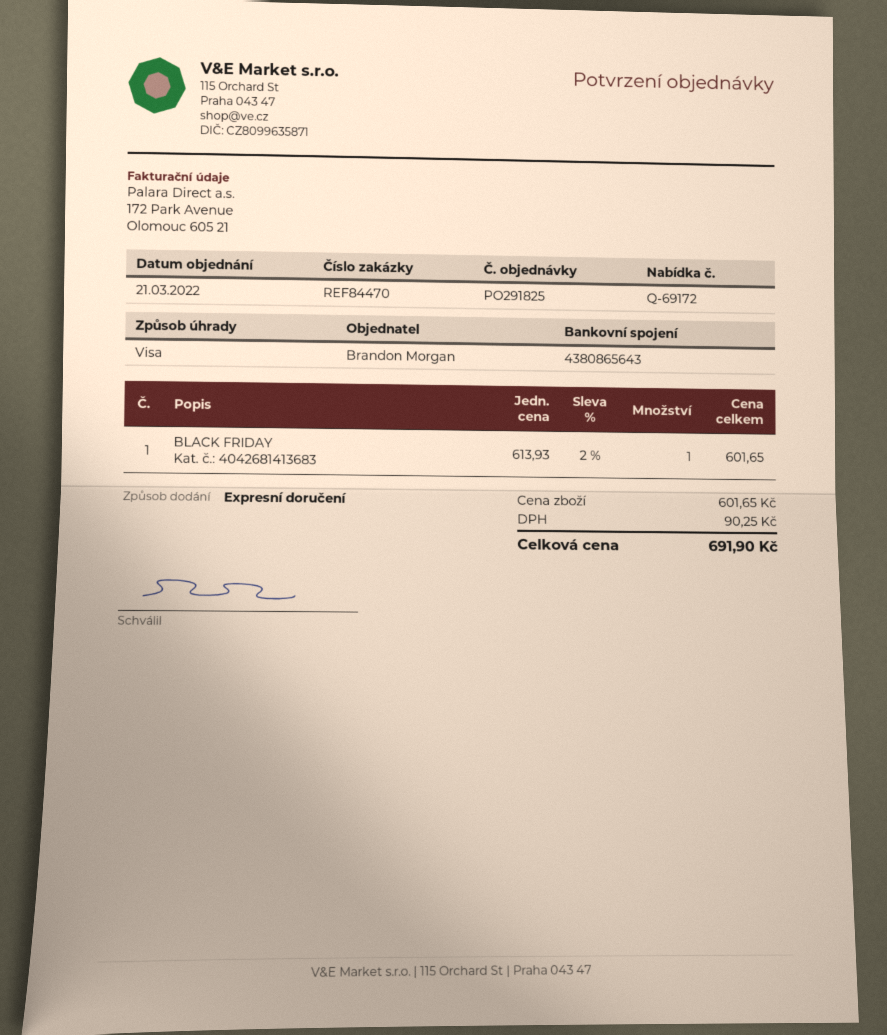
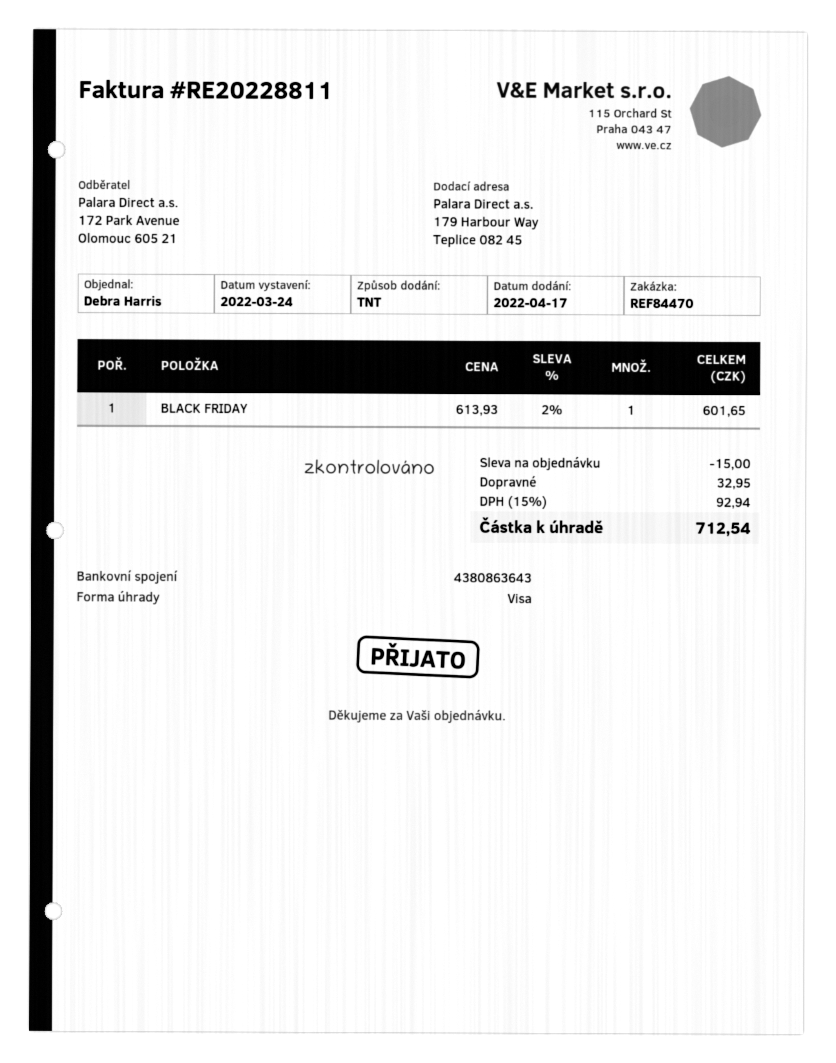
ordered by: Brandon Morgan -> Debra Harris
bank account: 4380865643 -> 4380863643
shipping method: express -> TNT
discount: none -> 15.00
shipping: none -> 32.95
tax: 90.25 -> 92.94
total: 691.90 -> 712.54

